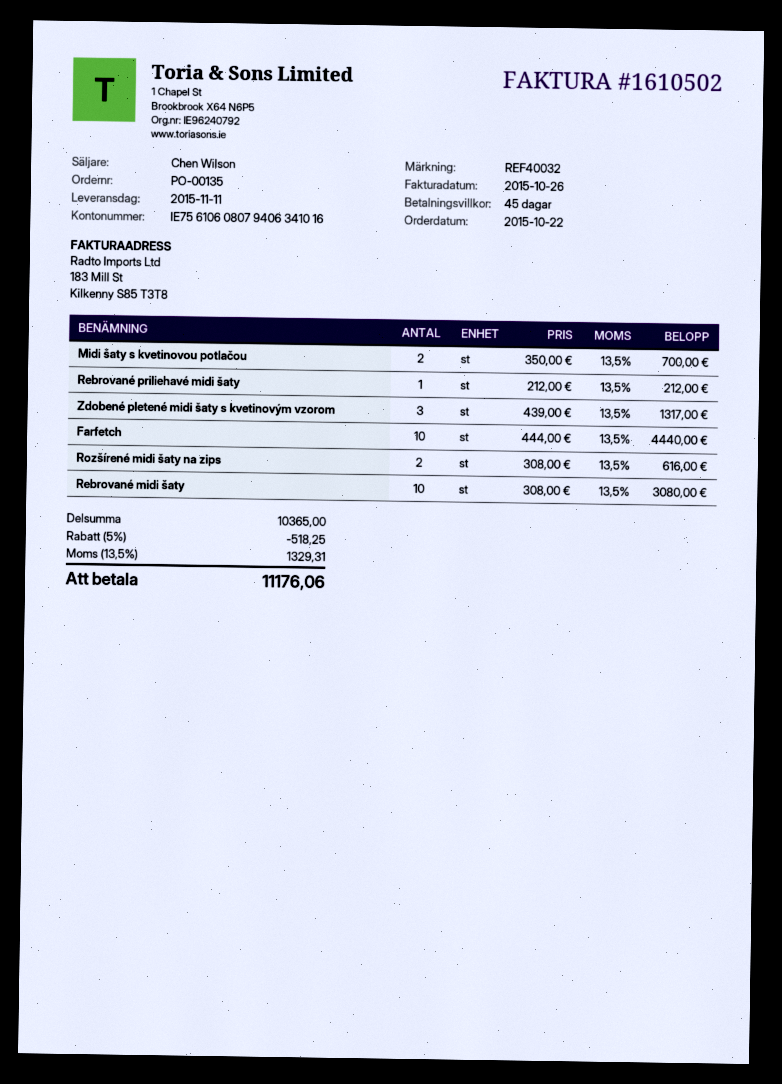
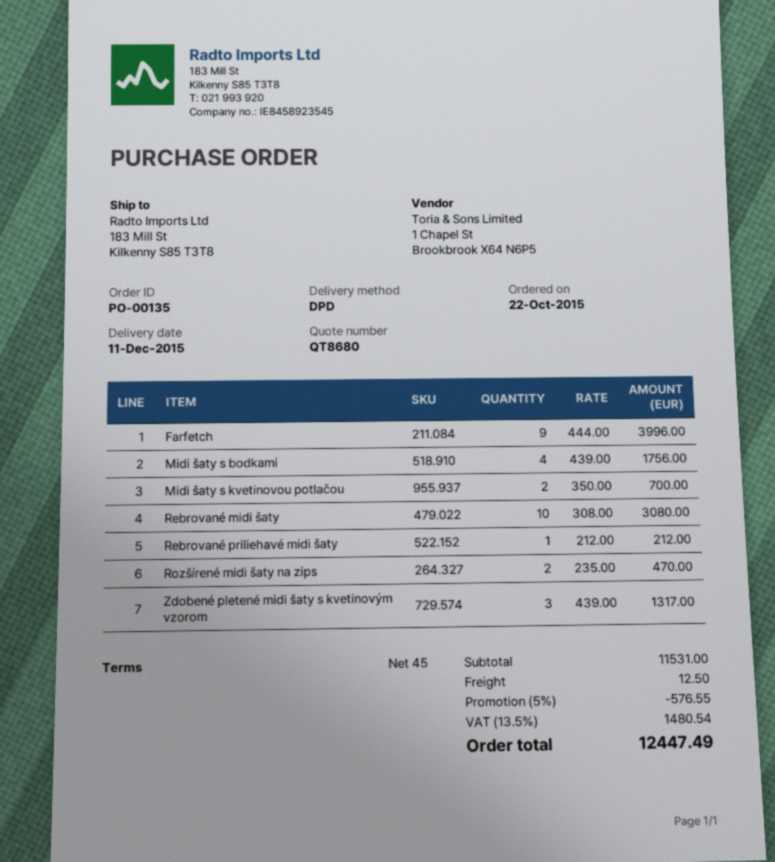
delivery date: 2015-11-11 -> 2015-12-11
Farfetch: 10 x 444.00 = 4440.00 -> 9 x 444.00 = 3996.00
Rozšírené midi šaty na zips: 2 x 308.00 = 616.00 -> 2 x 235.00 = 470.00
Midi šaty s bodkami: none -> 4 x 439.00 = 1756.00
subtotal: 10365.00 -> 11531.00
discount: 5% = 518.25 -> 5% = 576.55
shipping: none -> 12.50
tax: 13.5% = 1329.31 -> 13.5% = 1480.54
total: 11176.06 -> 12447.49

